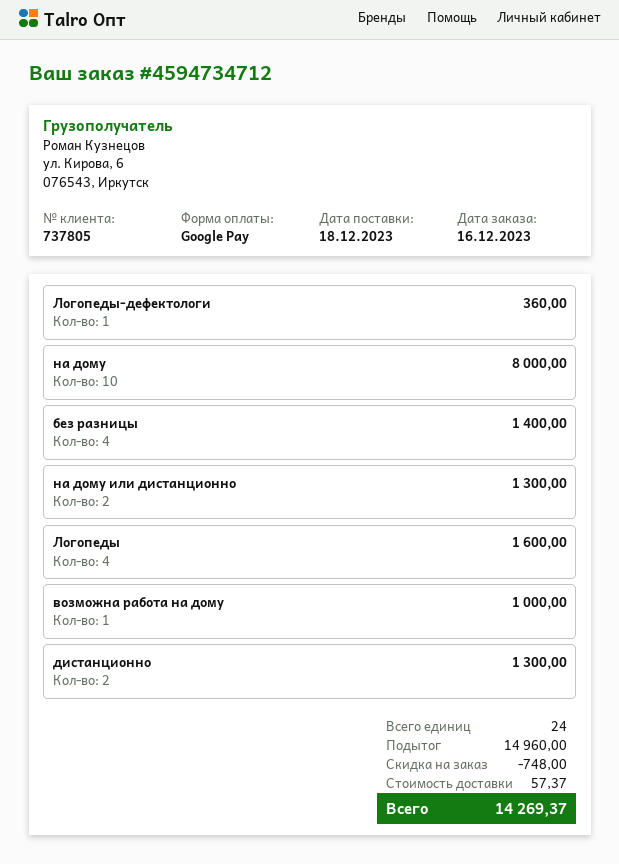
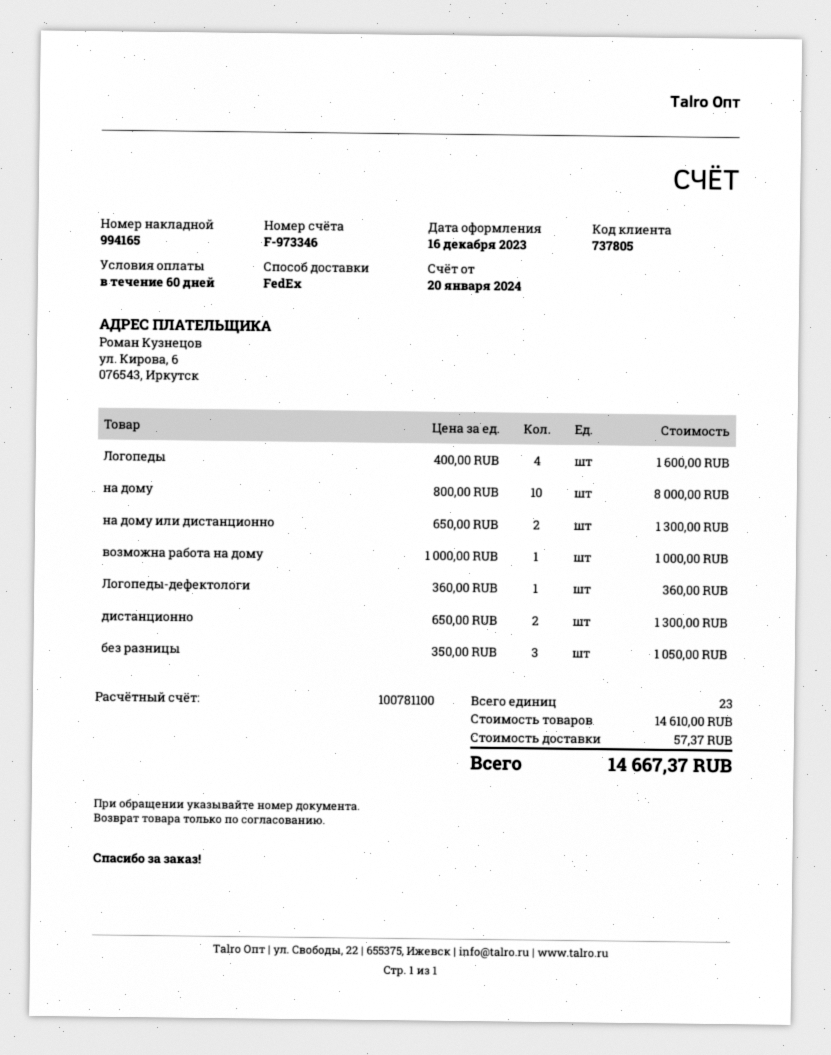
без разницы: 4 for 1400.00 -> 3 for 1050.00
total quantity: 24 -> 23
subtotal: 14960.00 -> 14610.00
discount: 748.00 -> none
total: 14269.37 -> 14667.37

